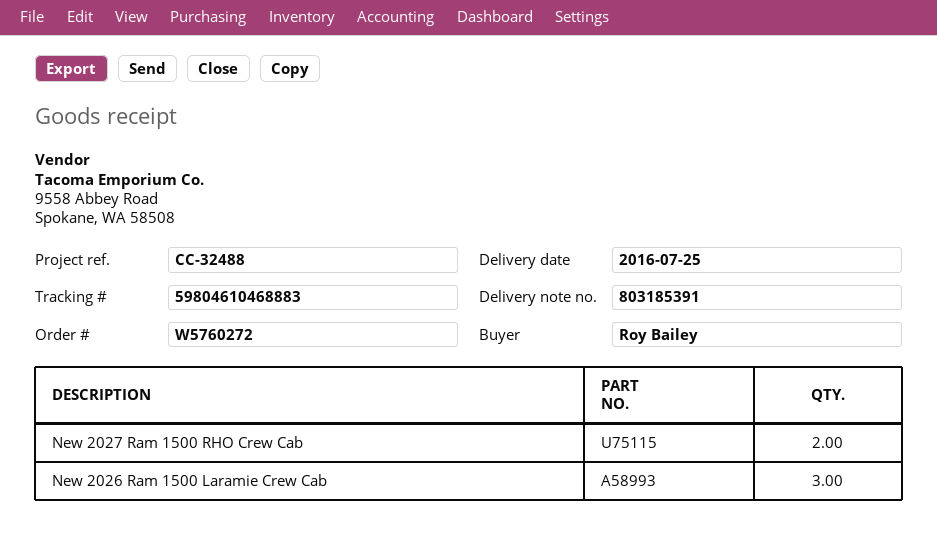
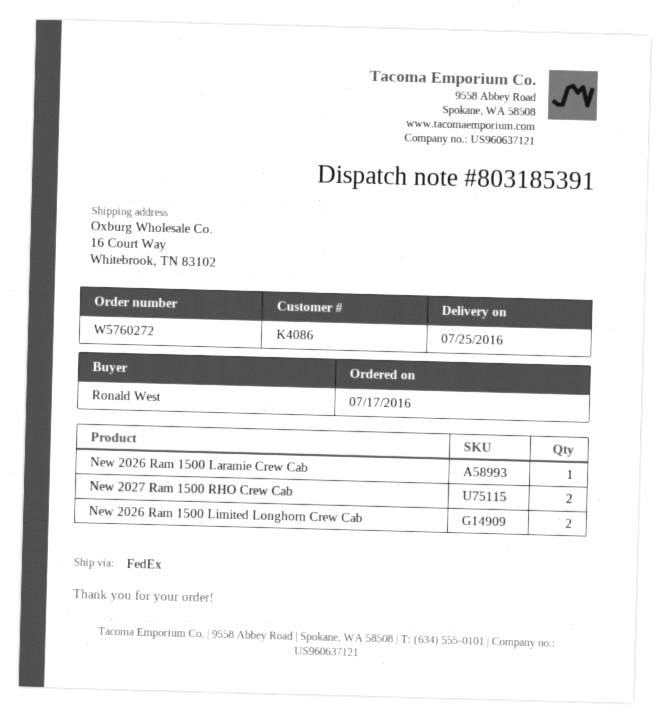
ordered by: Roy Bailey -> Ronald West
New 2026 Ram 1500 Laramie Crew Cab: 3 -> 1
New 2026 Ram 1500 Limited Longhorn Crew Cab: none -> 2

